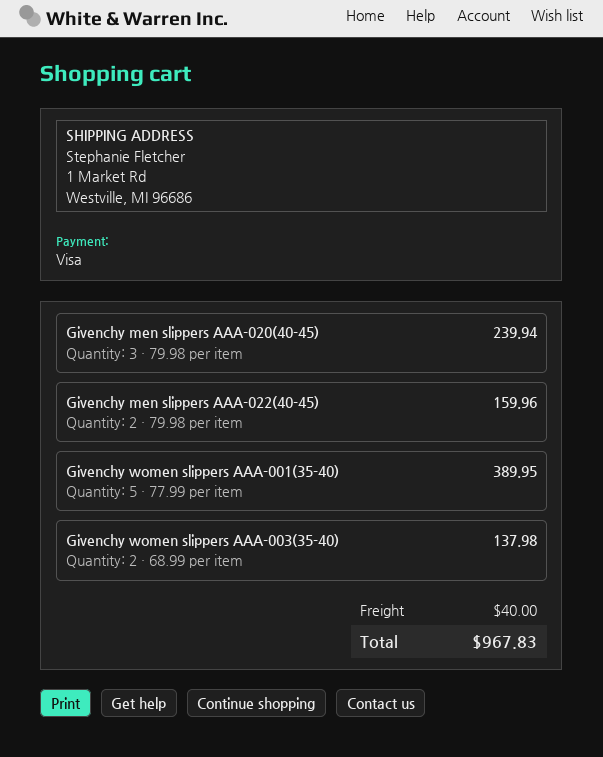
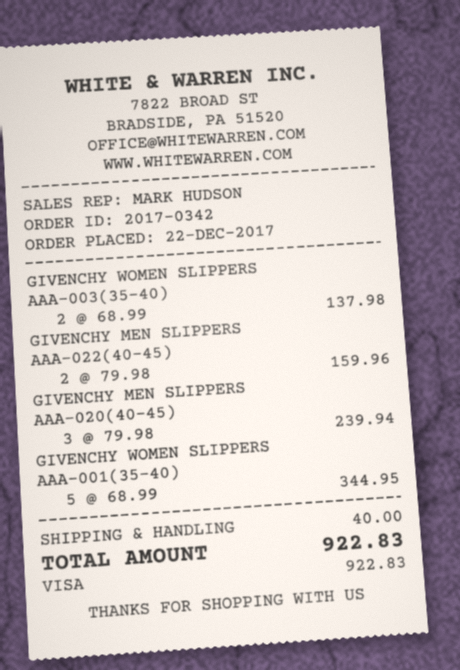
Givenchy women slippers AAA-001(35-40): 5 x 77.99 = 389.95 -> 5 x 68.99 = 344.95
total: 967.83 -> 922.83

